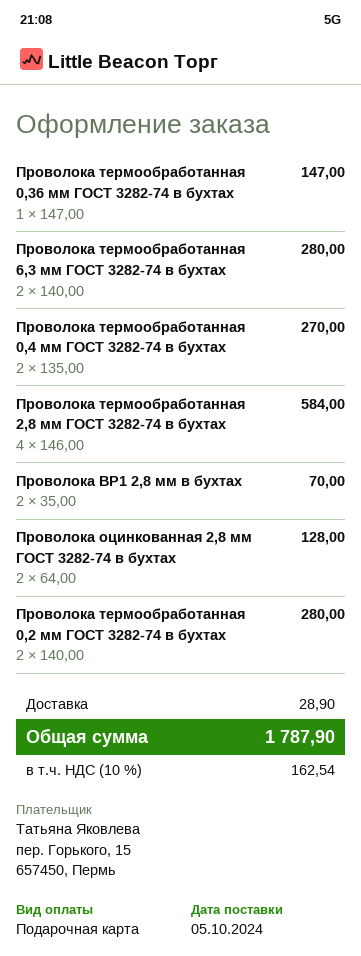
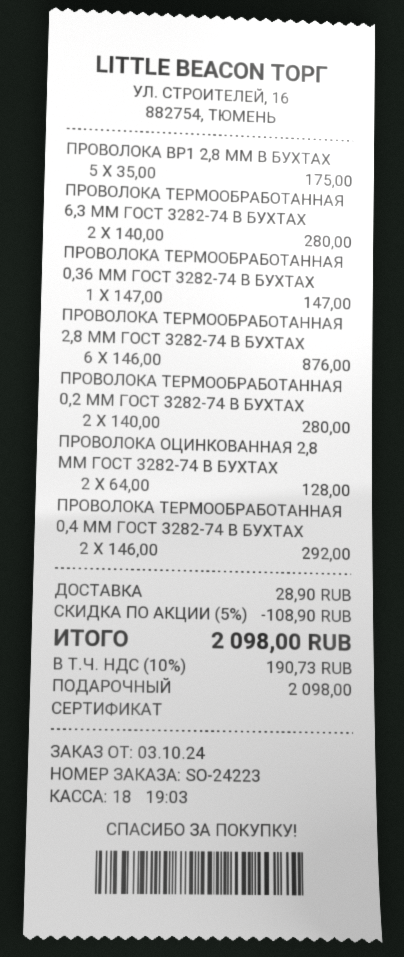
Проволока термообработанная 0,4 мм ГОСТ 3282-74 в бухтах: 2 x 135.00 = 270.00 -> 2 x 146.00 = 292.00
Проволока термообработанная 2,8 мм ГОСТ 3282-74 в бухтах: 4 x 146.00 = 584.00 -> 6 x 146.00 = 876.00
Проволока ВР1 2,8 мм в бухтах: 2 x 35.00 = 70.00 -> 5 x 35.00 = 175.00
discount: none -> 5% = 108.90
tax: 10% = 162.54 -> 10% = 190.73
total: 1787.90 -> 2098.00

